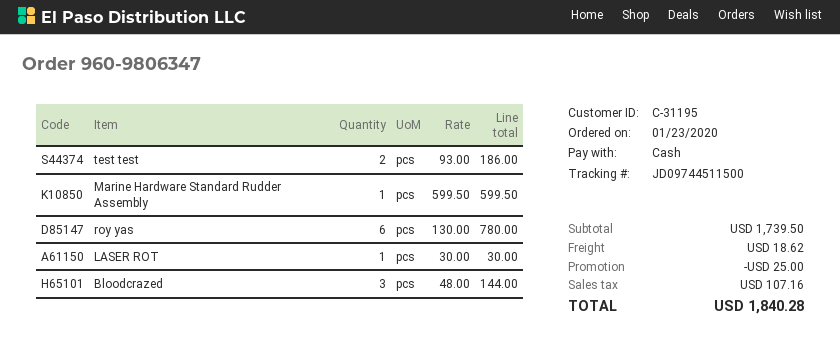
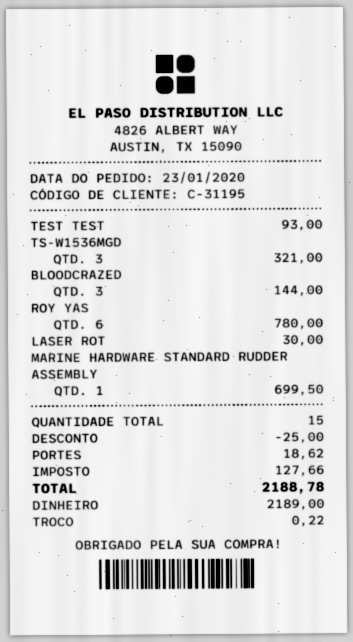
test test: 2 for 186.00 -> 1 for 93.00
Marine Hardware Standard Rudder Assembly: 1 for 599.50 -> 1 for 699.50
TS-W1536MGD: none -> 3 for 321.00
tax: 107.16 -> 127.66
total: 1840.28 -> 2188.78

